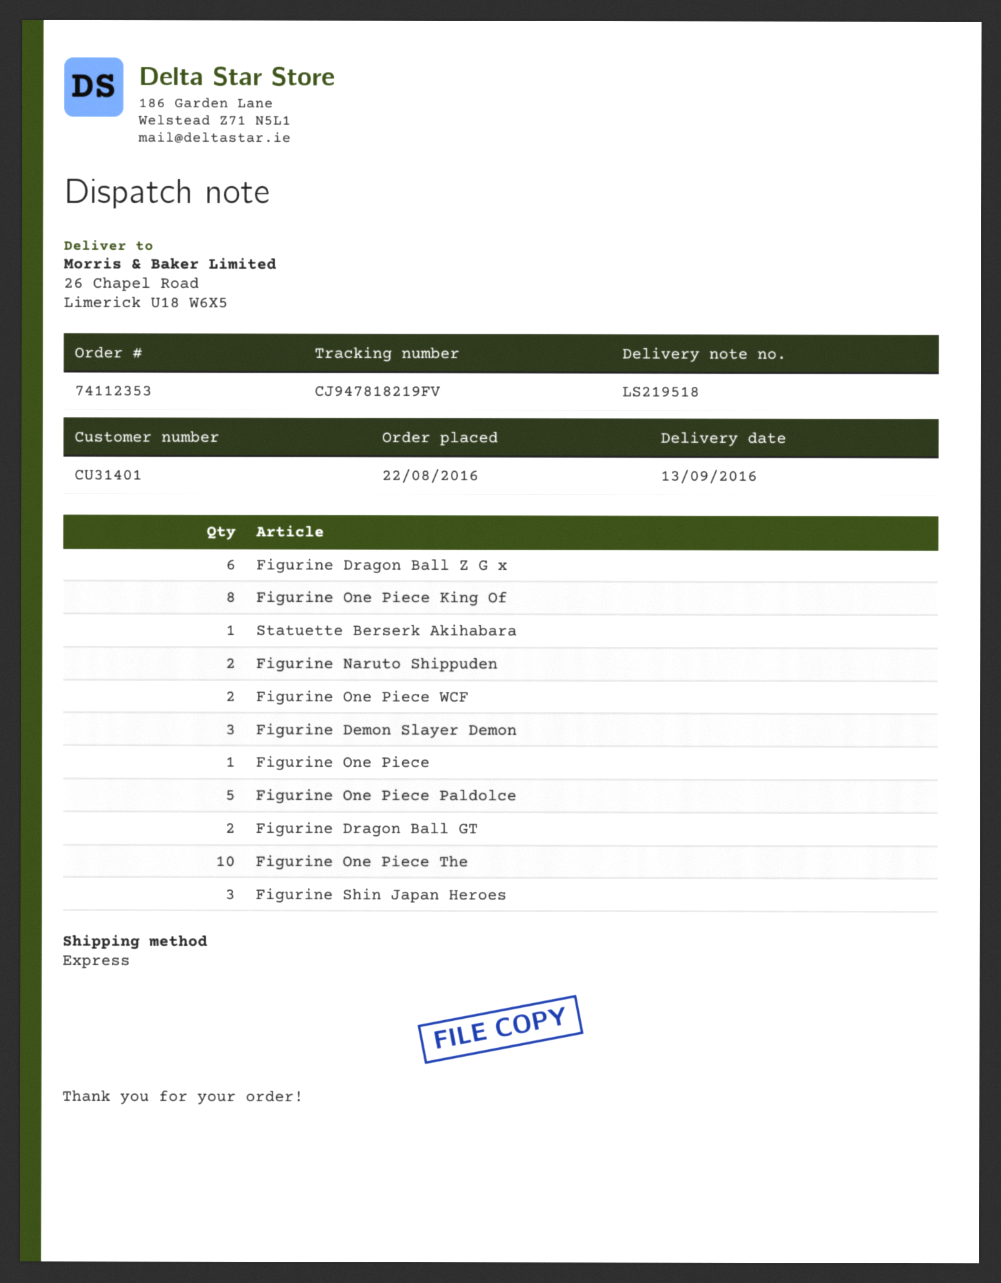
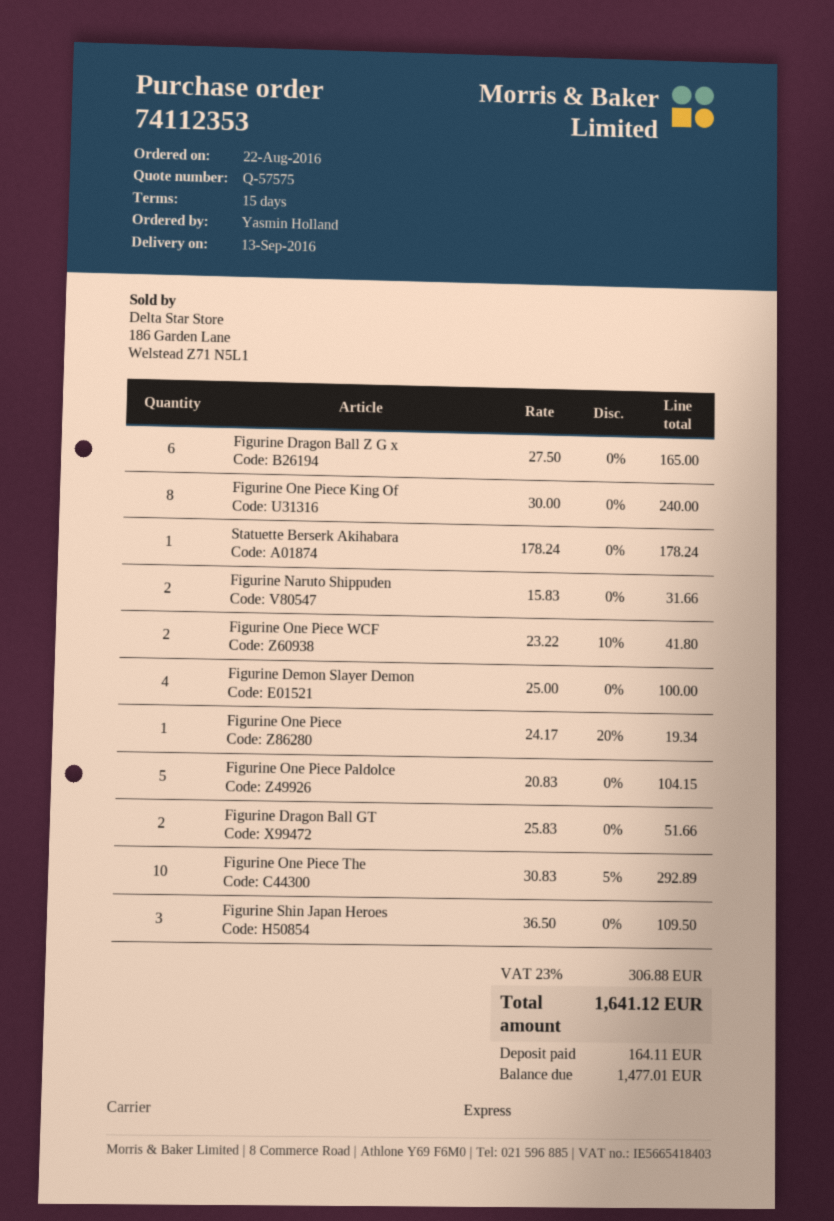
Figurine Demon Slayer Demon: 3 -> 4

